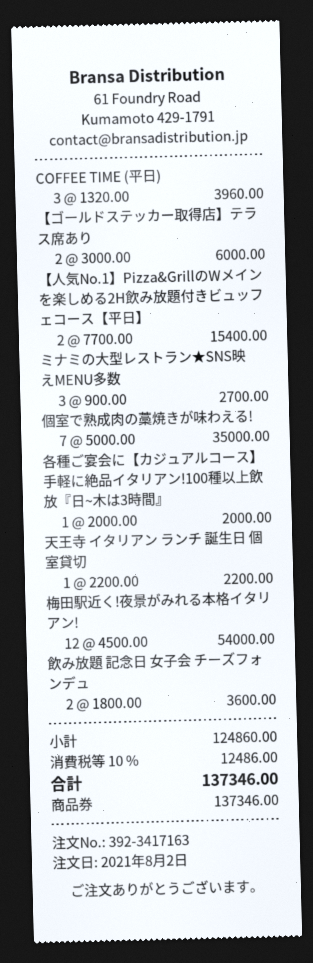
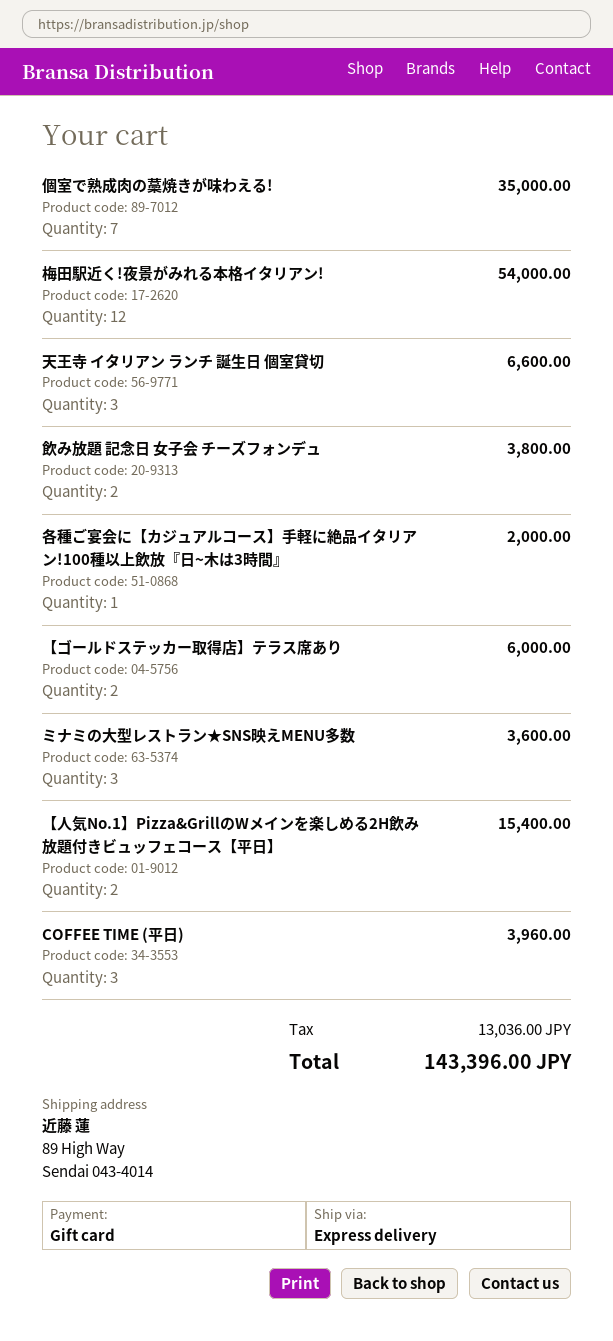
ミナミの大型レストラン★SNS映えMENU多数: 3 for 2700.00 -> 3 for 3600.00
天王寺 イタリアン ランチ 誕生日 個室貸切: 1 for 2200.00 -> 3 for 6600.00
飲み放題 記念日 女子会 チーズフォンデュ: 2 for 3600.00 -> 2 for 3800.00
tax: 12486.00 -> 13036.00
total: 137346.00 -> 143396.00

